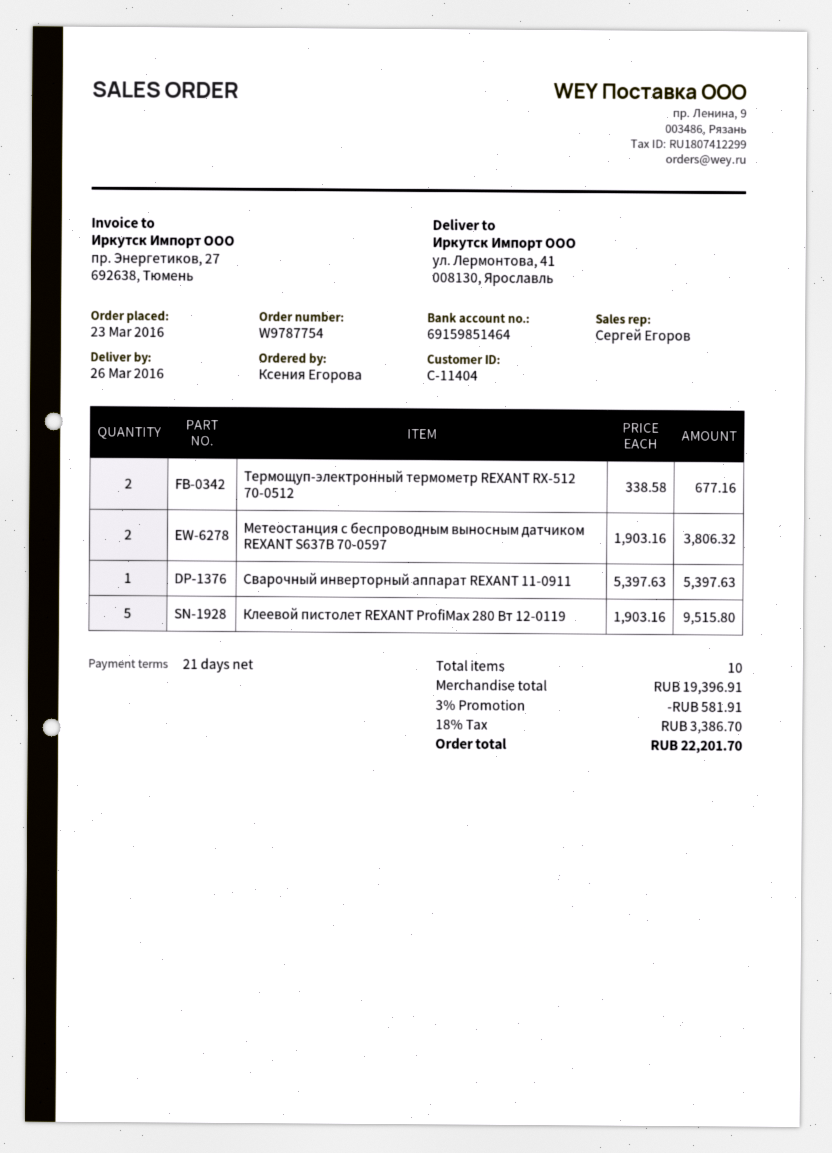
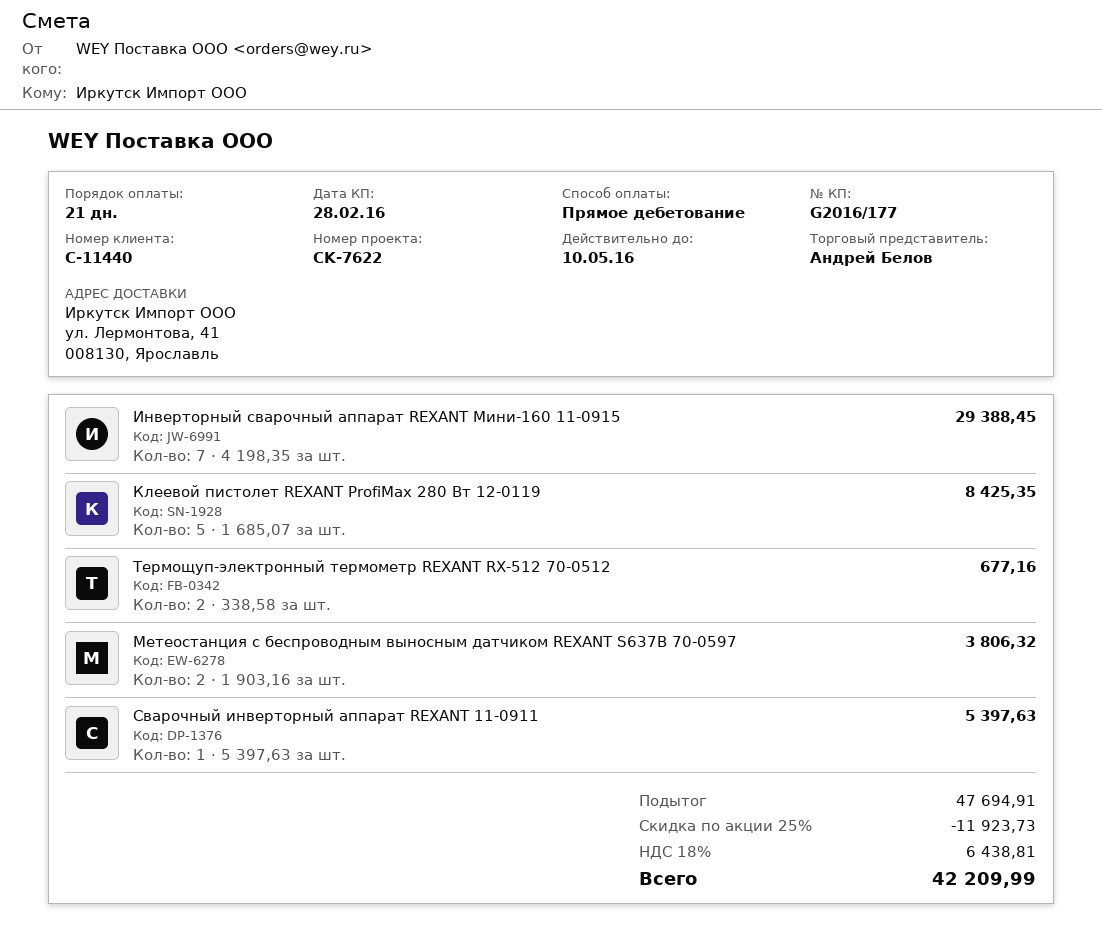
customer number: C-11404 -> C-11440
sales rep: Сергей Егоров -> Андрей Белов
Клеевой пистолет REXANT ProfiMax 280 Вт 12-0119: 5 x 1903.16 = 9515.80 -> 5 x 1685.07 = 8425.35
Инверторный сварочный аппарат REXANT Мини-160 11-0915: none -> 7 x 4198.35 = 29388.45
subtotal: 19396.91 -> 47694.91
discount: 3% = 581.91 -> 25% = 11923.73
tax: 18% = 3386.70 -> 18% = 6438.81
total: 22201.70 -> 42209.99

